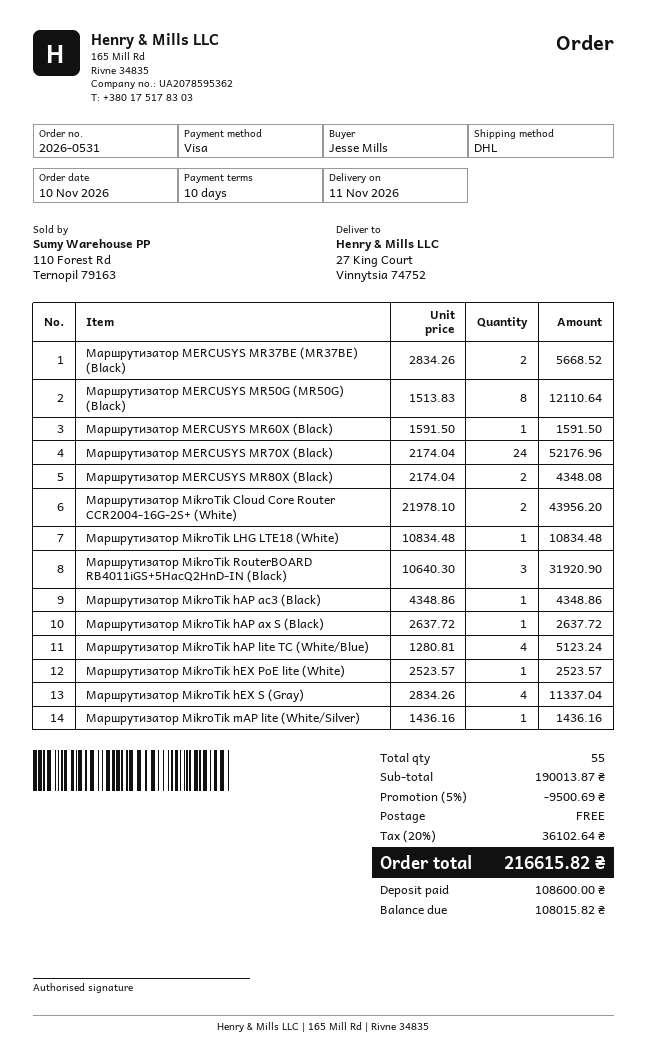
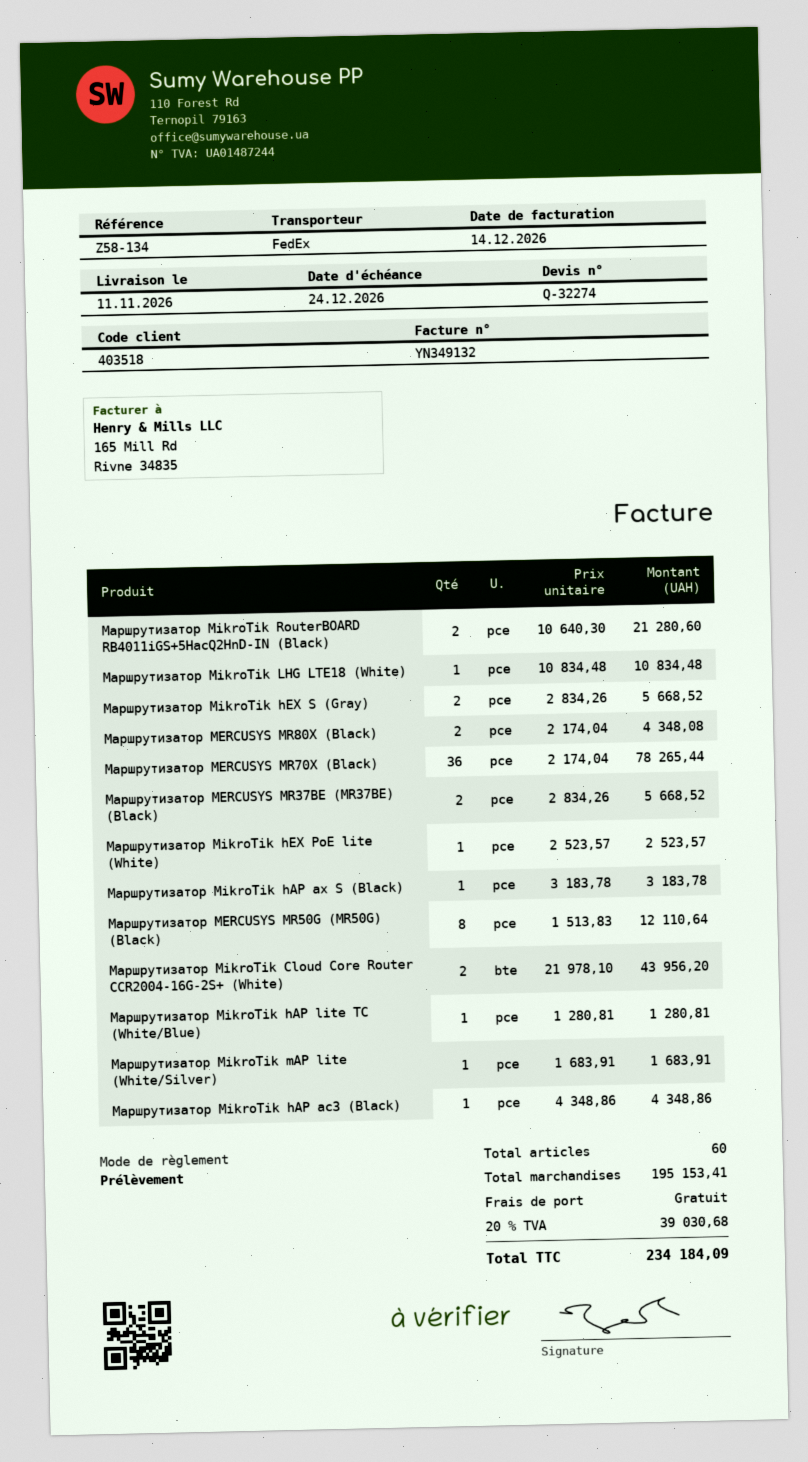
payment method: Visa -> direct debit
shipping method: DHL -> FedEx
Маршрутизатор MERCUSYS MR60X (Black): 1 x 1591.50 = 1591.50 -> none
Маршрутизатор MERCUSYS MR70X (Black): 24 x 2174.04 = 52176.96 -> 36 x 2174.04 = 78265.44
Маршрутизатор MikroTik RouterBOARD RB4011iGS+5HacQ2HnD-IN (Black): 3 x 10640.30 = 31920.90 -> 2 x 10640.30 = 21280.60
Маршрутизатор MikroTik hAP ax S (Black): 1 x 2637.72 = 2637.72 -> 1 x 3183.78 = 3183.78
Маршрутизатор MikroTik hAP lite TC (White/Blue): 4 x 1280.81 = 5123.24 -> 1 x 1280.81 = 1280.81
Маршрутизатор MikroTik hEX S (Gray): 4 x 2834.26 = 11337.04 -> 2 x 2834.26 = 5668.52
Маршрутизатор MikroTik mAP lite (White/Silver): 1 x 1436.16 = 1436.16 -> 1 x 1683.91 = 1683.91
total quantity: 55 -> 60
subtotal: 190013.87 -> 195153.41
discount: 5% = 9500.69 -> none
tax: 20% = 36102.64 -> 20% = 39030.68
total: 216615.82 -> 234184.09

